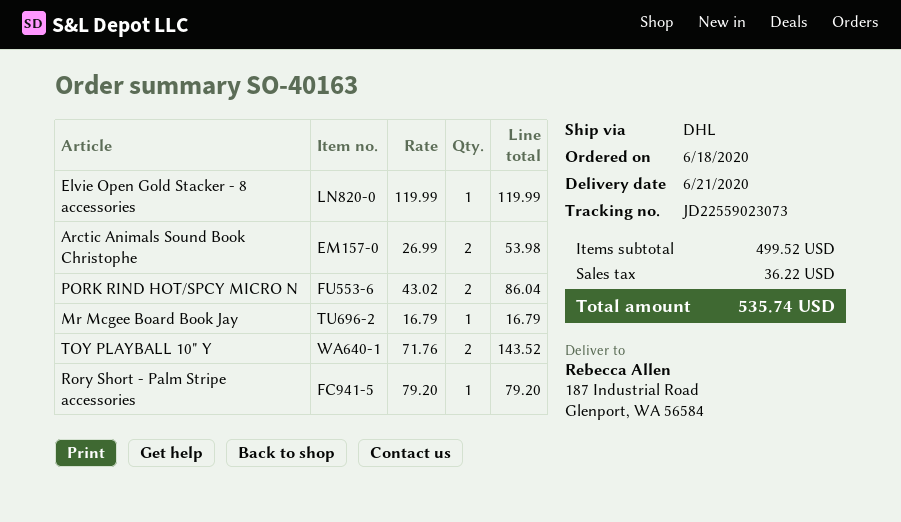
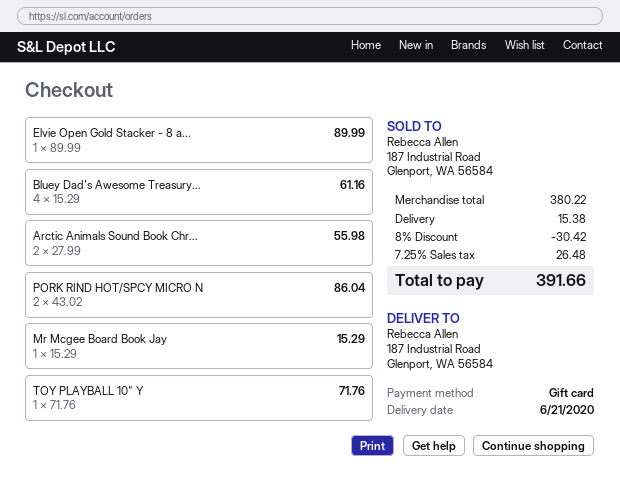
Elvie Open Gold Stacker - 8 accessories: 1 x 119.99 = 119.99 -> 1 x 89.99 = 89.99
Arctic Animals Sound Book Christophe: 2 x 26.99 = 53.98 -> 2 x 27.99 = 55.98
Mr Mcgee Board Book Jay: 1 x 16.79 = 16.79 -> 1 x 15.29 = 15.29
TOY PLAYBALL 10" Y: 2 x 71.76 = 143.52 -> 1 x 71.76 = 71.76
Rory Short - Palm Stripe accessories: 1 x 79.20 = 79.20 -> none
Bluey Dad's Awesome Treasury...: none -> 4 x 15.29 = 61.16
subtotal: 499.52 -> 380.22
discount: none -> 8% = 30.42
shipping: none -> 15.38
tax: 36.22 -> 26.48
total: 535.74 -> 391.66

